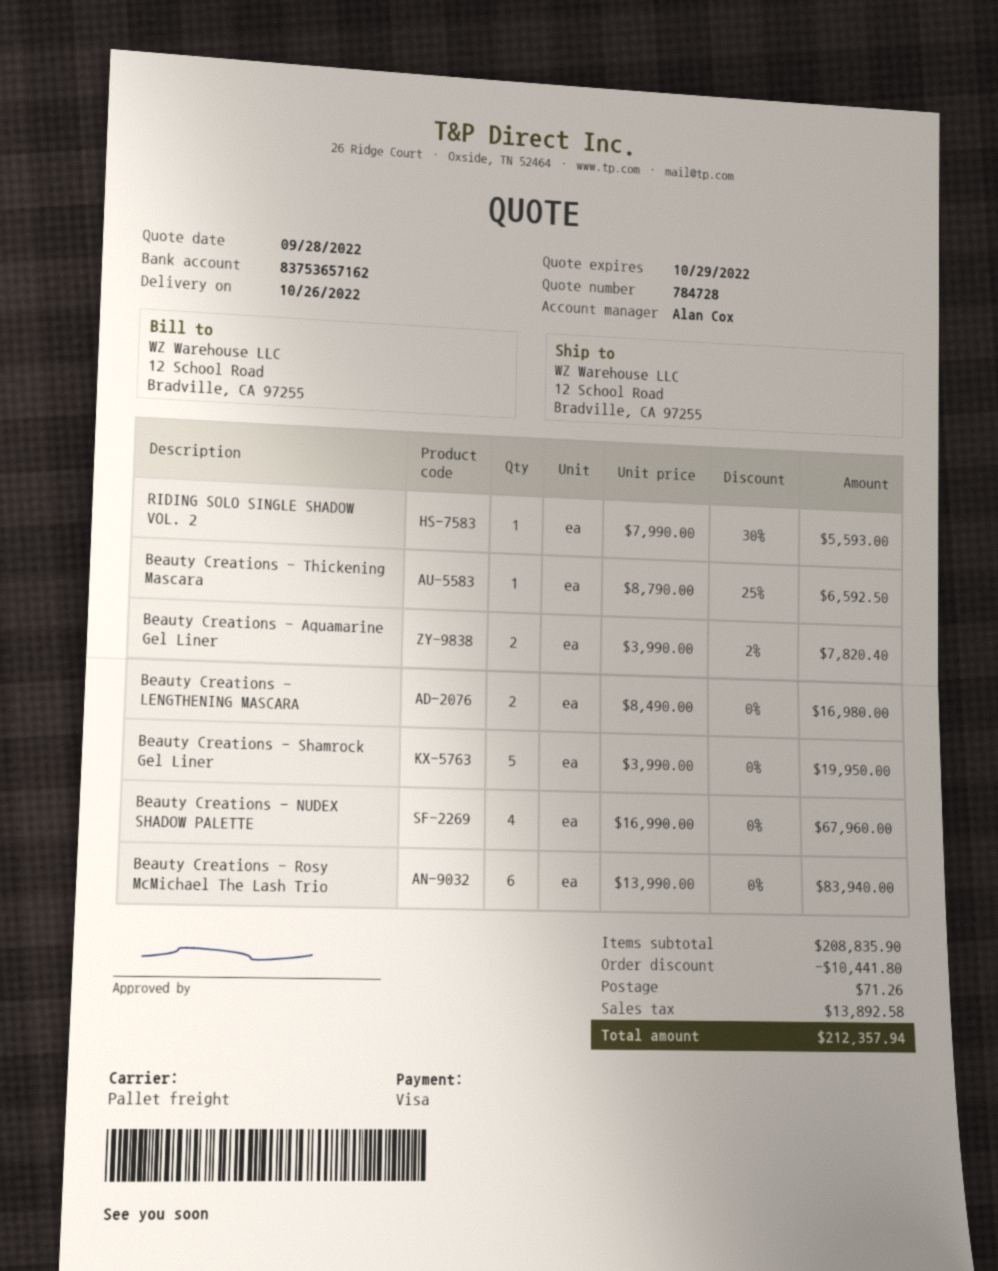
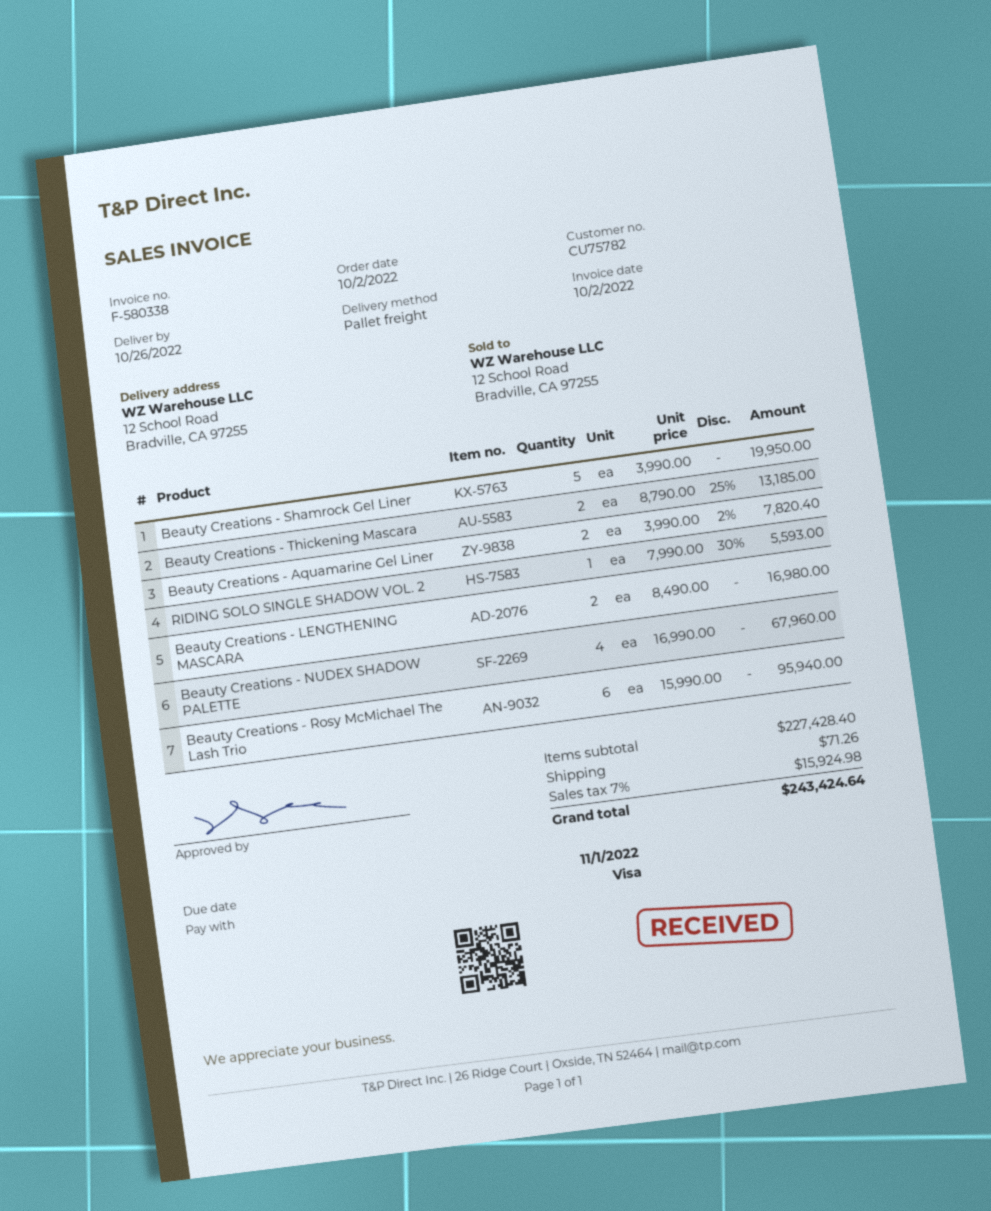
Beauty Creations - Thickening Mascara: 1 x 8790.00 - 25% = 6592.50 -> 2 x 8790.00 - 25% = 13185.00
Beauty Creations - Rosy McMichael The Lash Trio: 6 x 13990.00 = 83940.00 -> 6 x 15990.00 = 95940.00
subtotal: 208835.90 -> 227428.40
discount: 10441.80 -> none
tax: 13892.58 -> 15924.98
total: 212357.94 -> 243424.64

